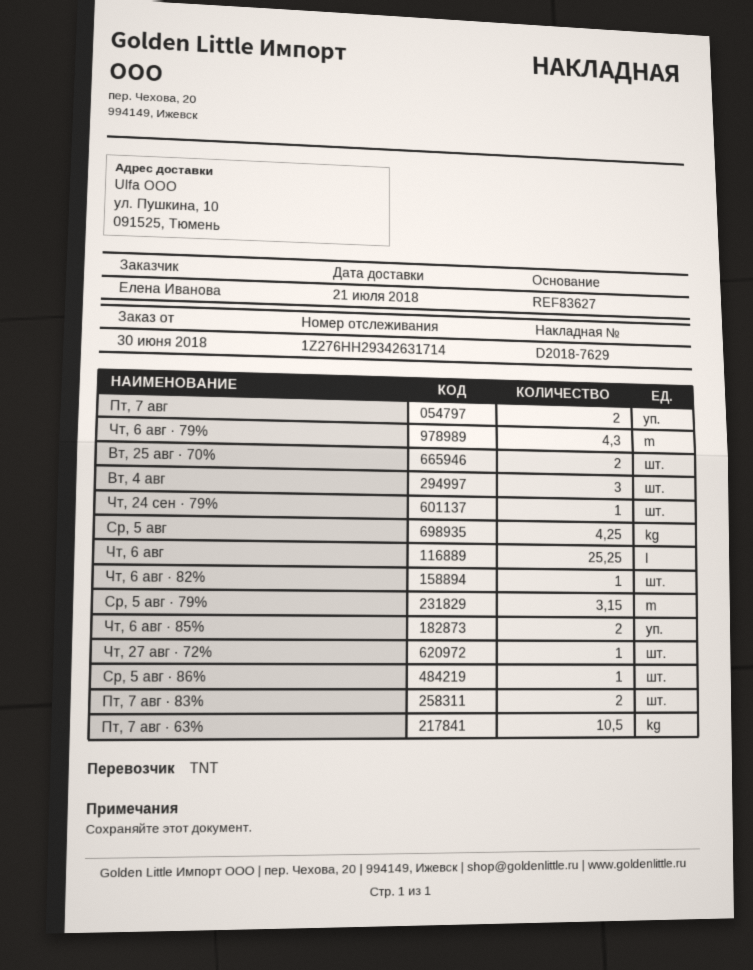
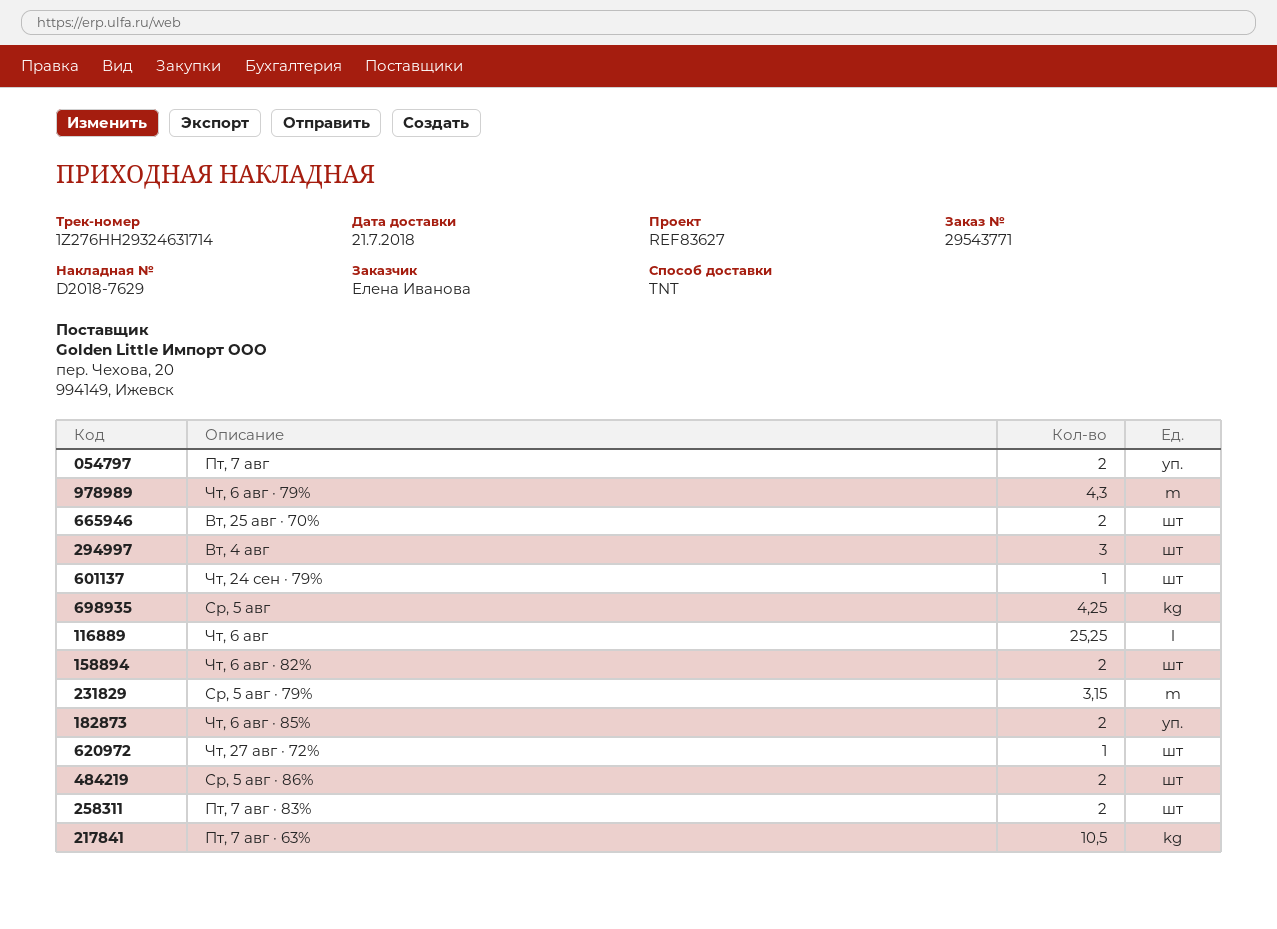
tracking number: 1Z276HH29342631714 -> 1Z276HH29324631714
Чт, 6 авг · 82%: 1 -> 2
Ср, 5 авг · 86%: 1 -> 2

